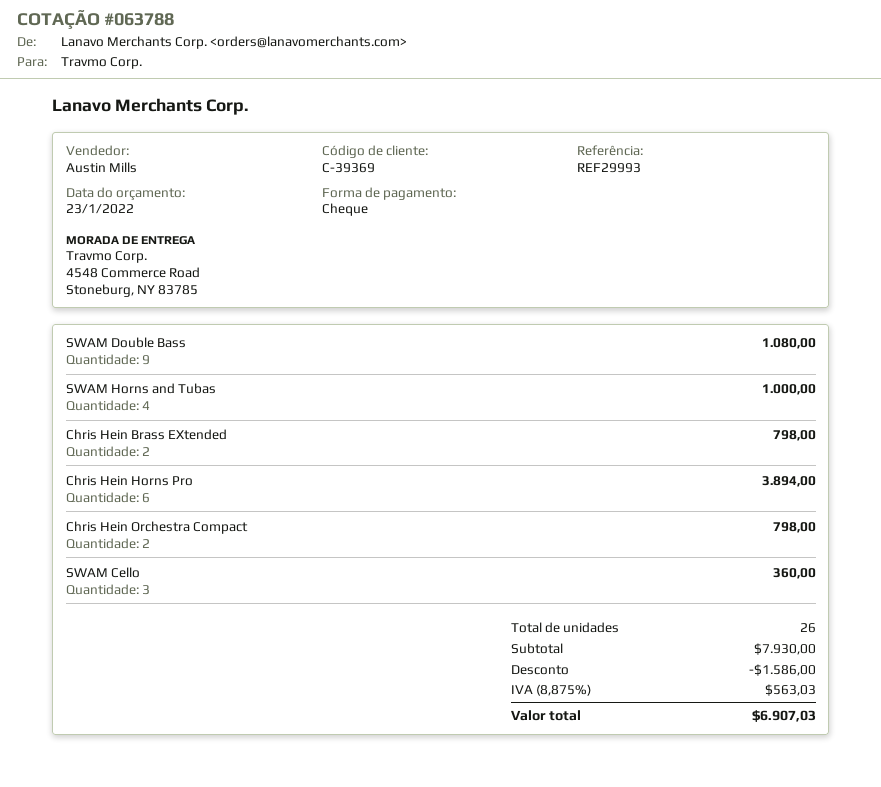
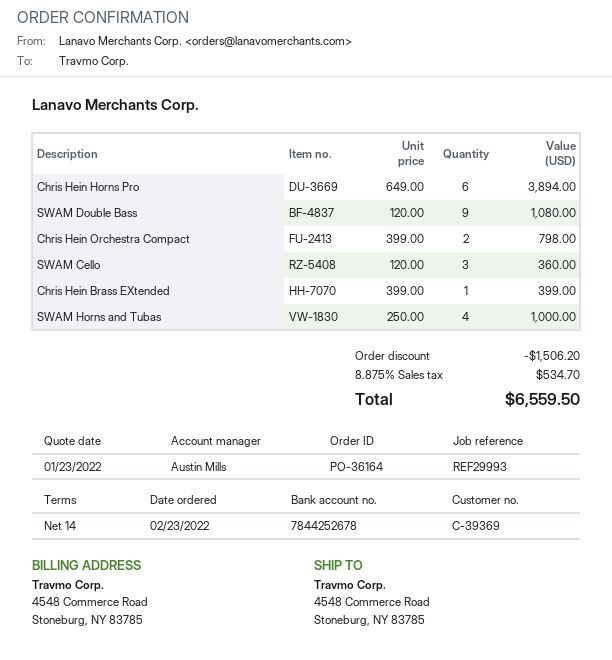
Chris Hein Brass EXtended: 2 for 798.00 -> 1 for 399.00
discount: 1586.00 -> 1506.20
tax: 8.875% = 563.03 -> 8.875% = 534.70
total: 6907.03 -> 6559.50

